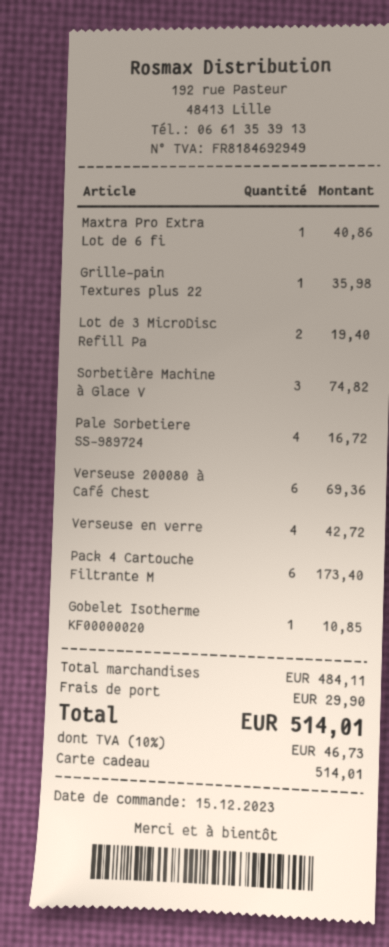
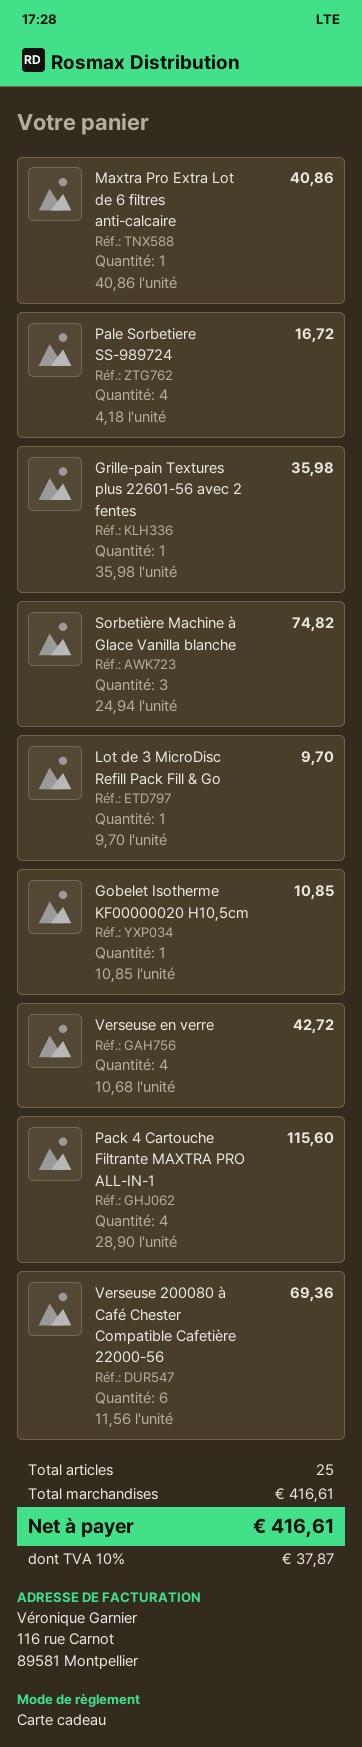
Lot de 3 MicroDisc Refill Pa: 2 for 19.40 -> 1 for 9.70
Pack 4 Cartouche Filtrante M: 6 for 173.40 -> 4 for 115.60
subtotal: 484.11 -> 416.61
shipping: 29.90 -> none
tax: 10% = 46.73 -> 10% = 37.87
total: 514.01 -> 416.61

